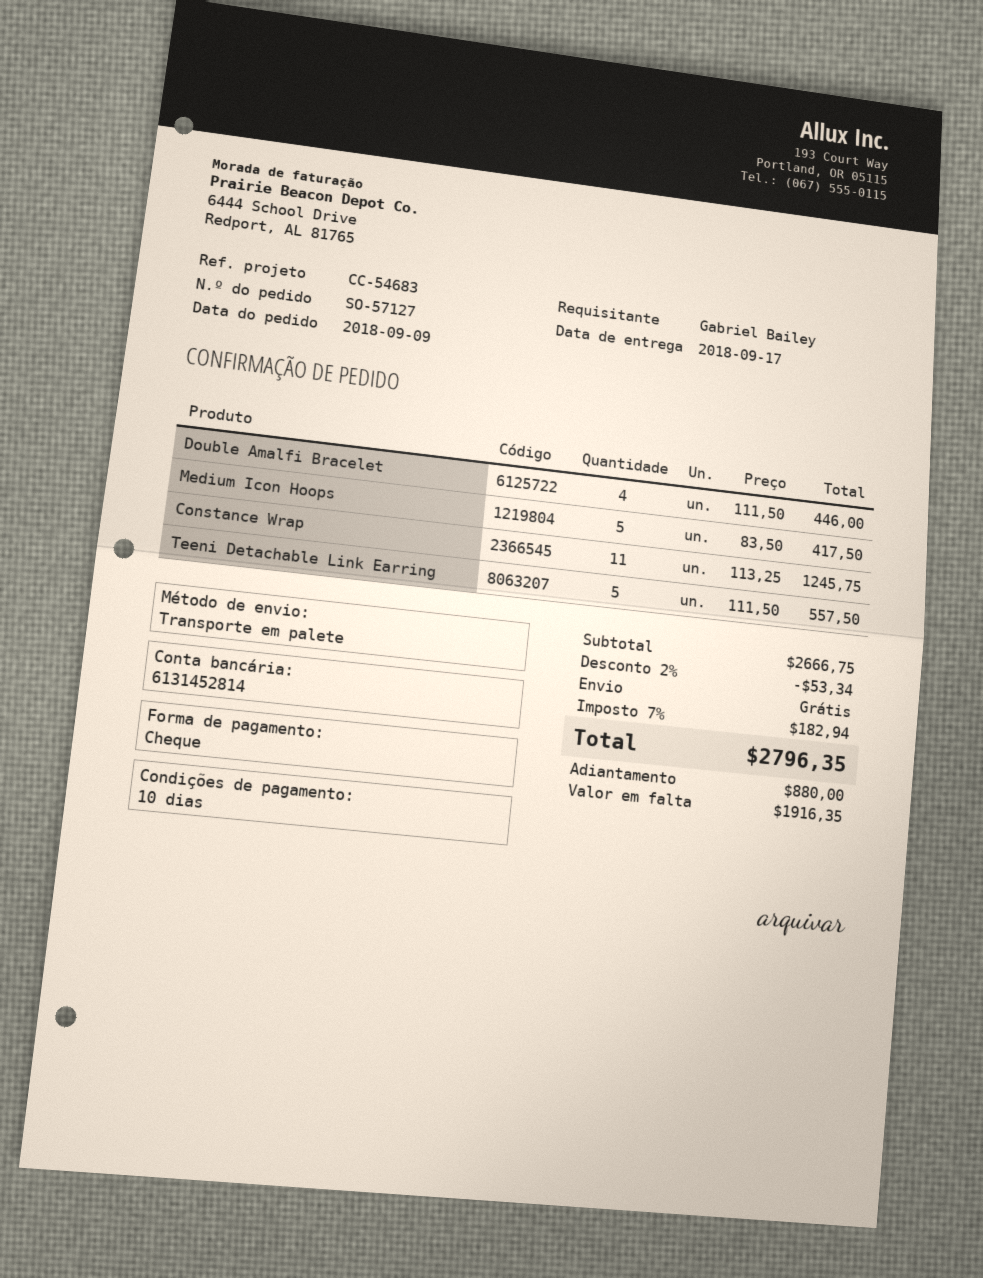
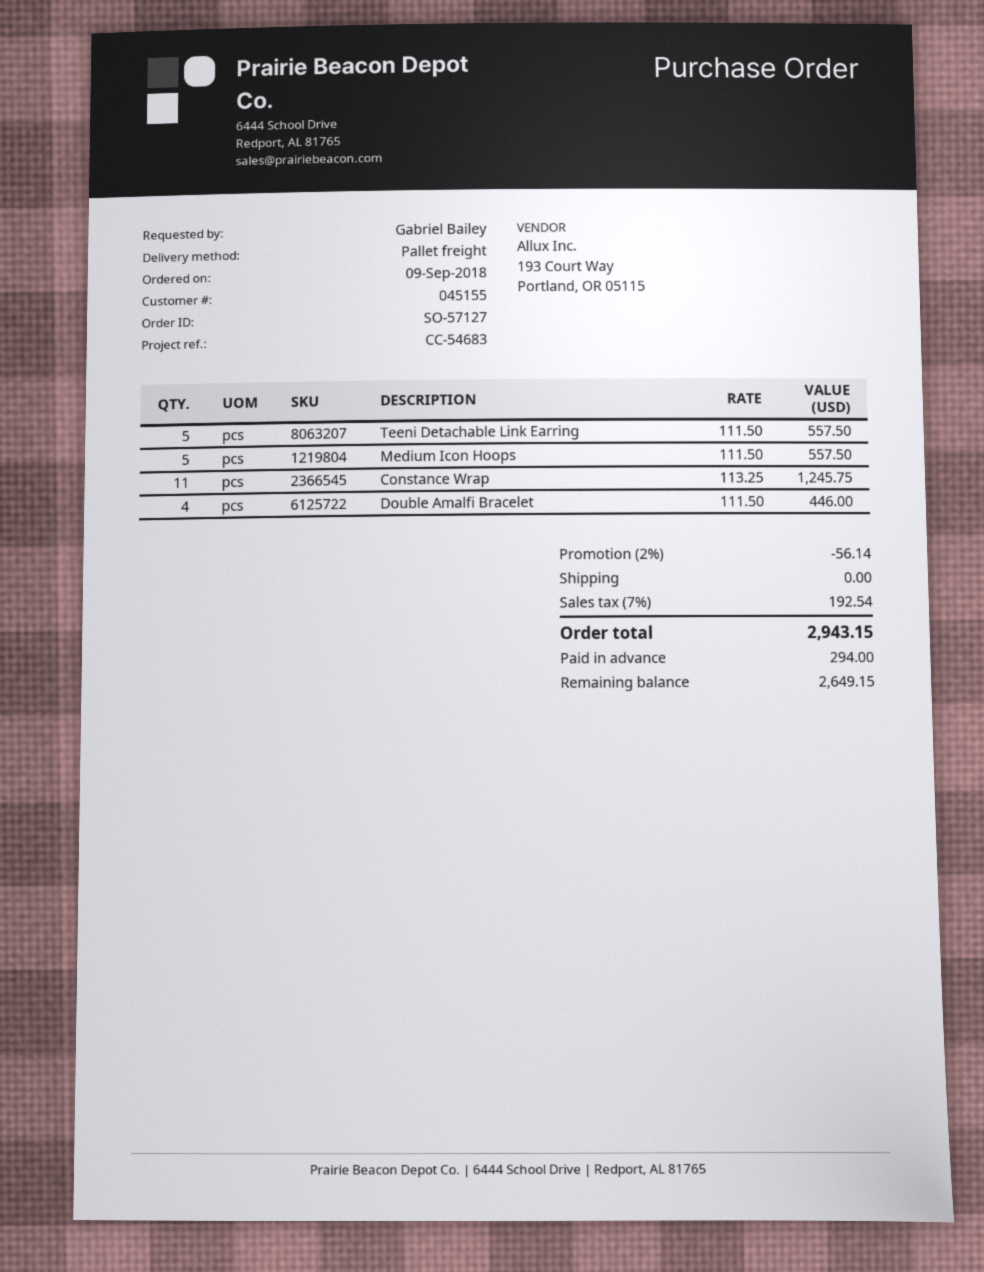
Medium Icon Hoops: 5 x 83.50 = 417.50 -> 5 x 111.50 = 557.50
discount: 2% = 53.34 -> 2% = 56.14
tax: 7% = 182.94 -> 7% = 192.54
total: 2796.35 -> 2943.15
deposit: 880.00 -> 294.00
balance: 1916.35 -> 2649.15

